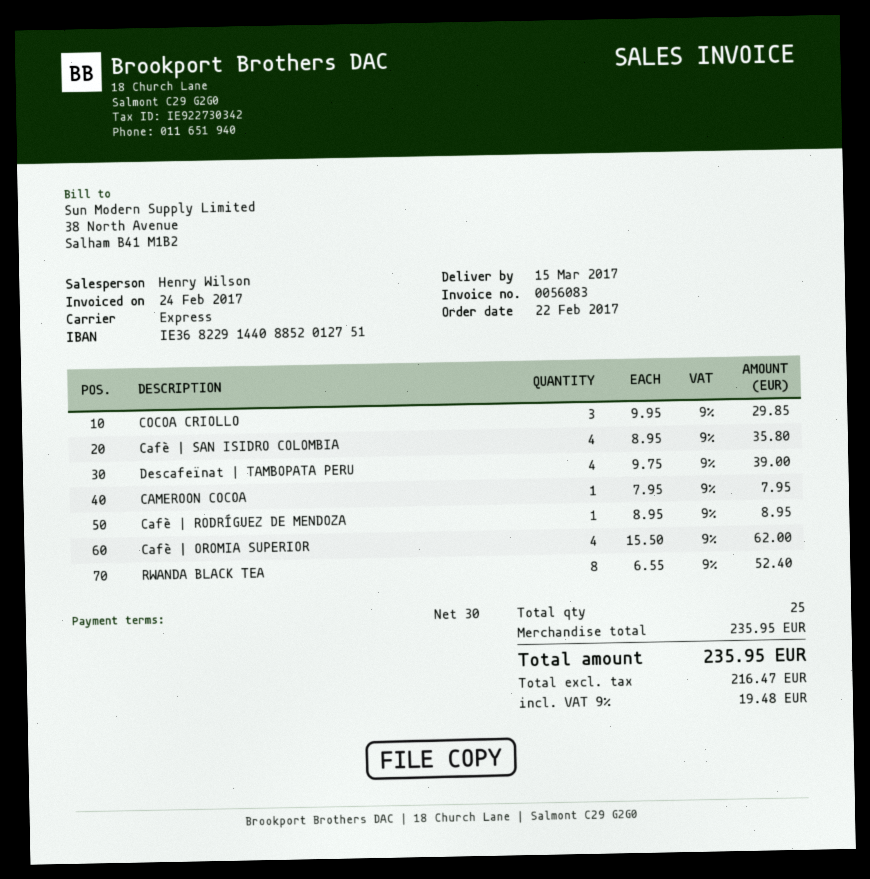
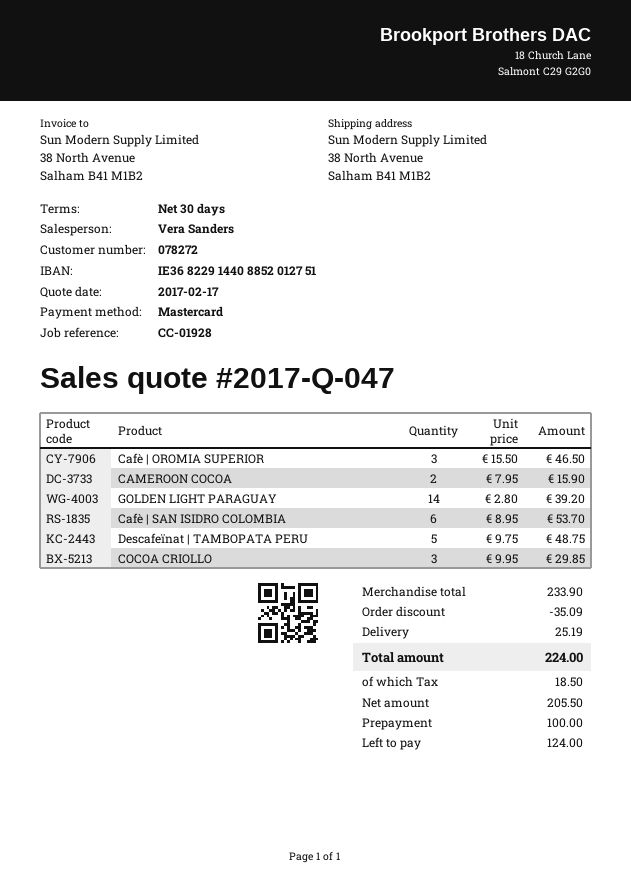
sales rep: Henry Wilson -> Vera Sanders
Cafè | SAN ISIDRO COLOMBIA: 4 x 8.95 = 35.80 -> 6 x 8.95 = 53.70
Descafeïnat | TAMBOPATA PERU: 4 x 9.75 = 39.00 -> 5 x 9.75 = 48.75
CAMEROON COCOA: 1 x 7.95 = 7.95 -> 2 x 7.95 = 15.90
Cafè | RODRÍGUEZ DE MENDOZA: 1 x 8.95 = 8.95 -> none
Cafè | OROMIA SUPERIOR: 4 x 15.50 = 62.00 -> 3 x 15.50 = 46.50
RWANDA BLACK TEA: 8 x 6.55 = 52.40 -> none
GOLDEN LIGHT PARAGUAY: none -> 14 x 2.80 = 39.20
subtotal: 235.95 -> 233.90
discount: none -> 35.09
shipping: none -> 25.19
net: 216.47 -> 205.50
tax: 19.48 -> 18.50
total: 235.95 -> 224.00

